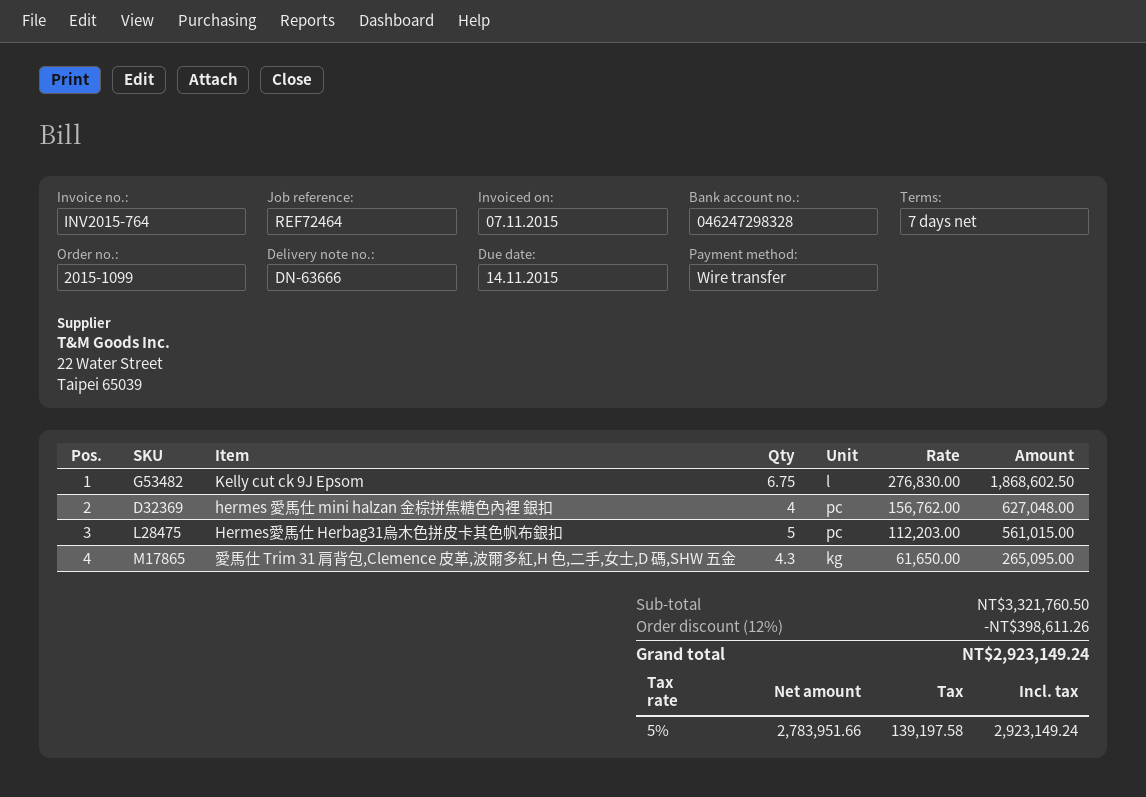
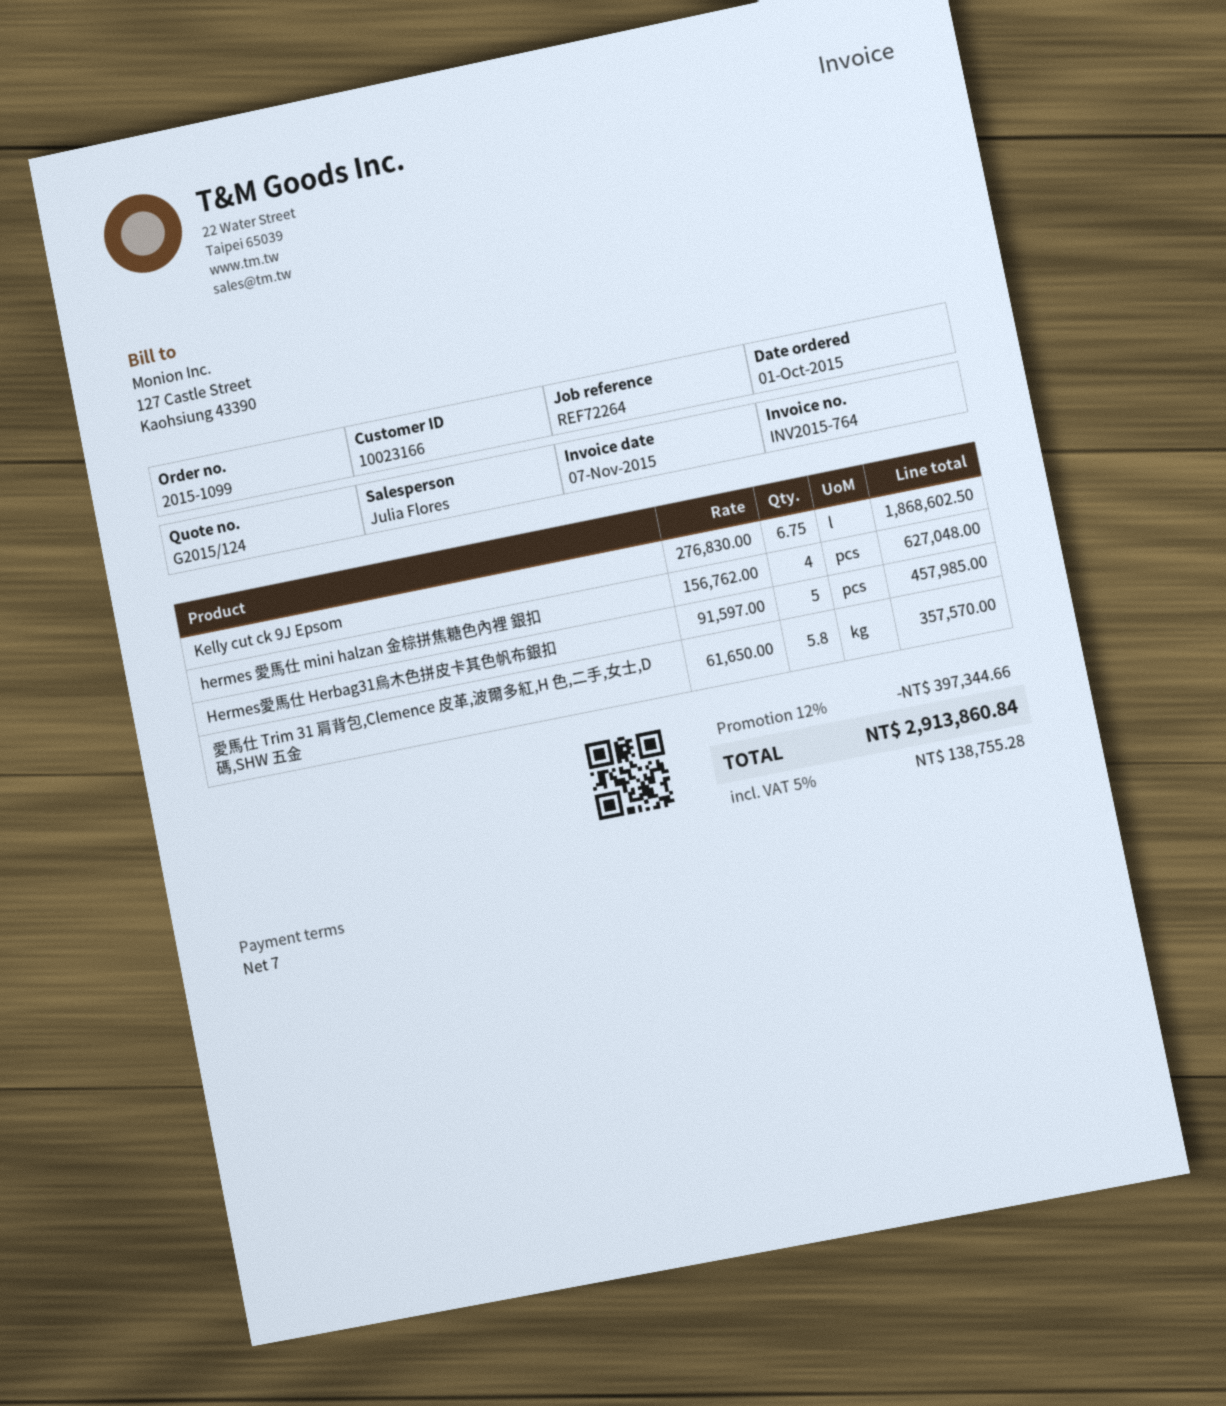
reference: REF72464 -> REF72264
Hermes愛馬仕 Herbag31烏木色拼皮卡其色帆布銀扣: 5 x 112203.00 = 561015.00 -> 5 x 91597.00 = 457985.00
愛馬仕 Trim 31 肩背包,Clemence 皮革,波爾多紅,H 色,二手,女士,D 碼,SHW 五金: 4.3 x 61650.00 = 265095.00 -> 5.8 x 61650.00 = 357570.00
discount: 12% = 398611.26 -> 12% = 397344.66
tax: 5% = 139197.58 -> 5% = 138755.28
total: 2923149.24 -> 2913860.84

